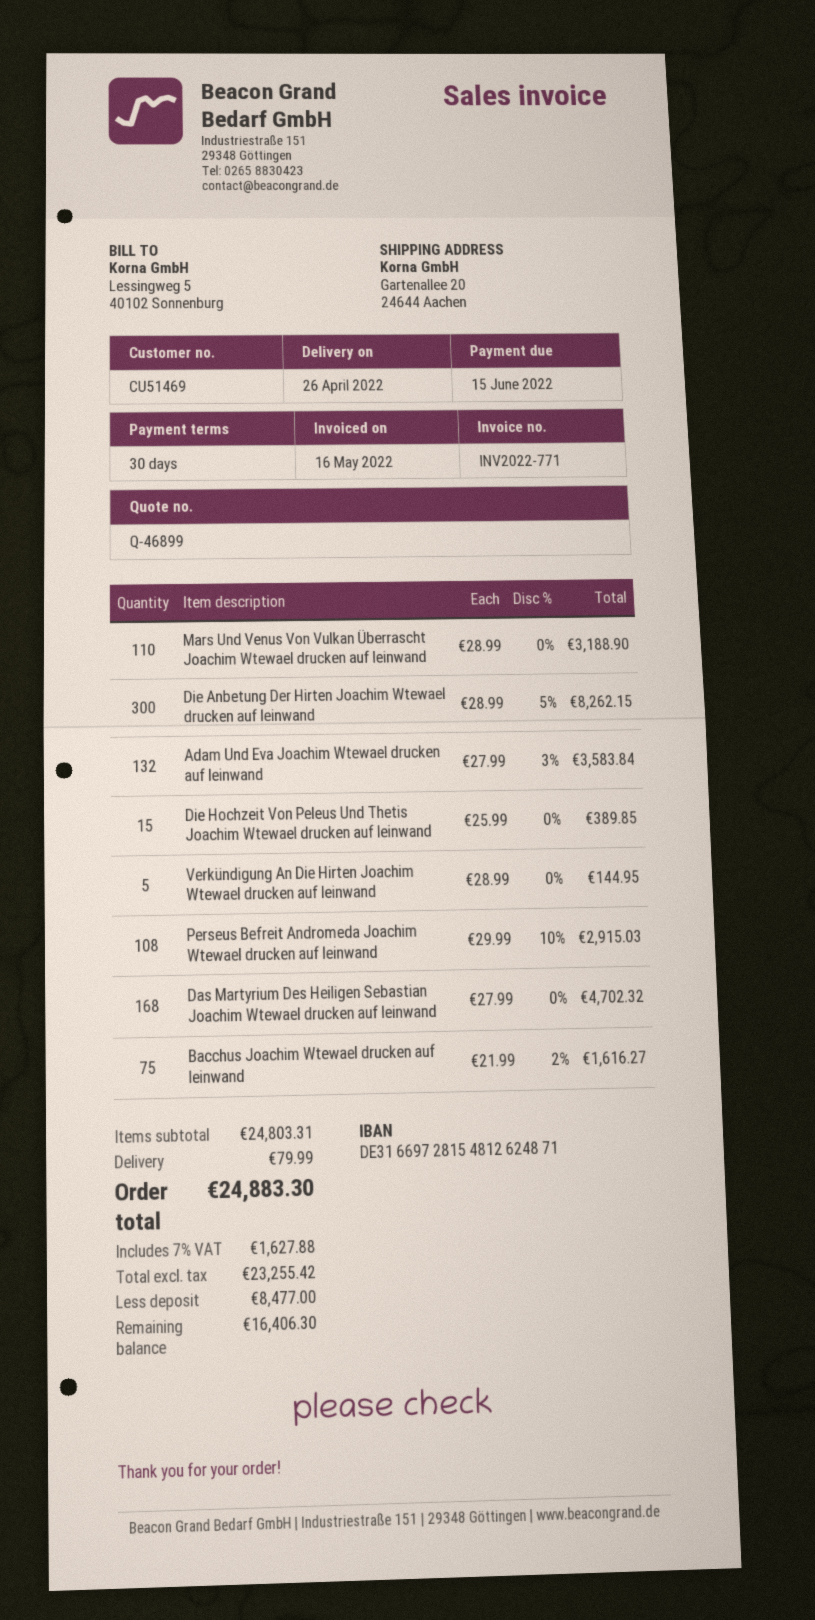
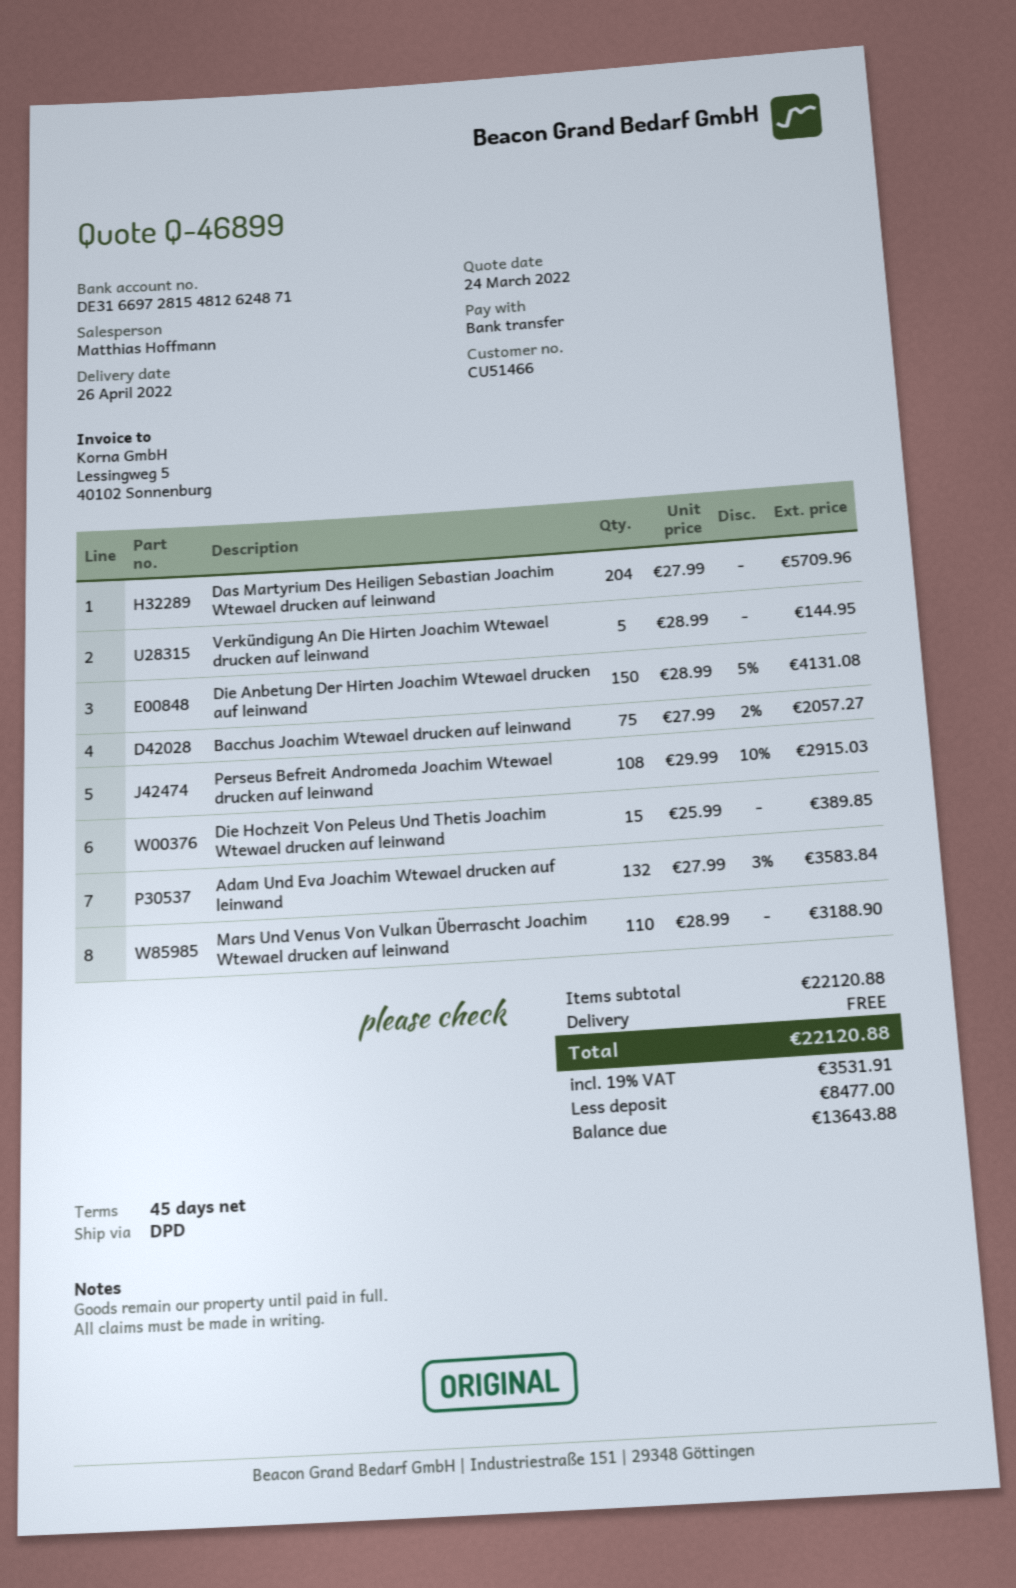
payment terms: 30 days -> 45 days
customer number: CU51469 -> CU51466
Die Anbetung Der Hirten Joachim Wtewael drucken auf leinwand: 300 x 28.99 - 5% = 8262.15 -> 150 x 28.99 - 5% = 4131.08
Das Martyrium Des Heiligen Sebastian Joachim Wtewael drucken auf leinwand: 168 x 27.99 = 4702.32 -> 204 x 27.99 = 5709.96
Bacchus Joachim Wtewael drucken auf leinwand: 75 x 21.99 - 2% = 1616.27 -> 75 x 27.99 - 2% = 2057.27
subtotal: 24803.31 -> 22120.88
shipping: 79.99 -> 0.00
tax: 7% = 1627.88 -> 19% = 3531.91
total: 24883.30 -> 22120.88
balance: 16406.30 -> 13643.88

